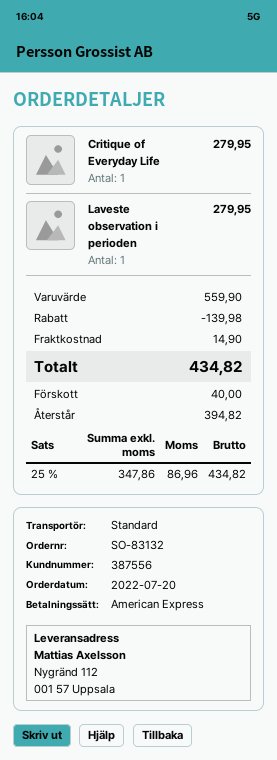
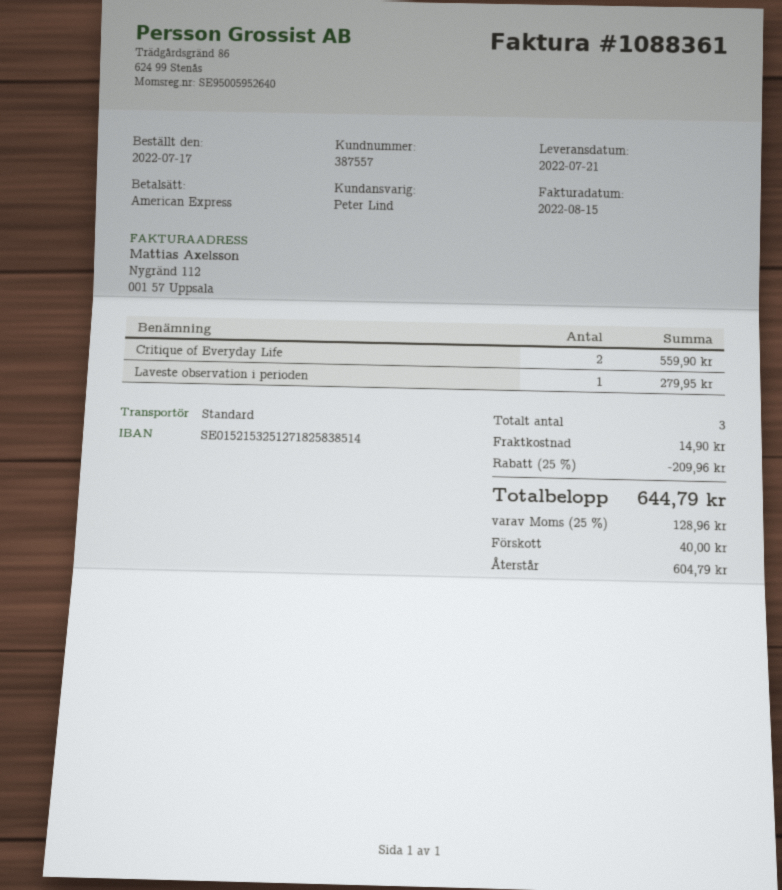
order date: 2022-07-20 -> 2022-07-17
customer number: 387556 -> 387557
Critique of Everyday Life: 1 for 279.95 -> 2 for 559.90
discount: 139.98 -> 209.96
tax: 25% = 86.96 -> 25% = 128.96
total: 434.82 -> 644.79
balance: 394.82 -> 604.79

